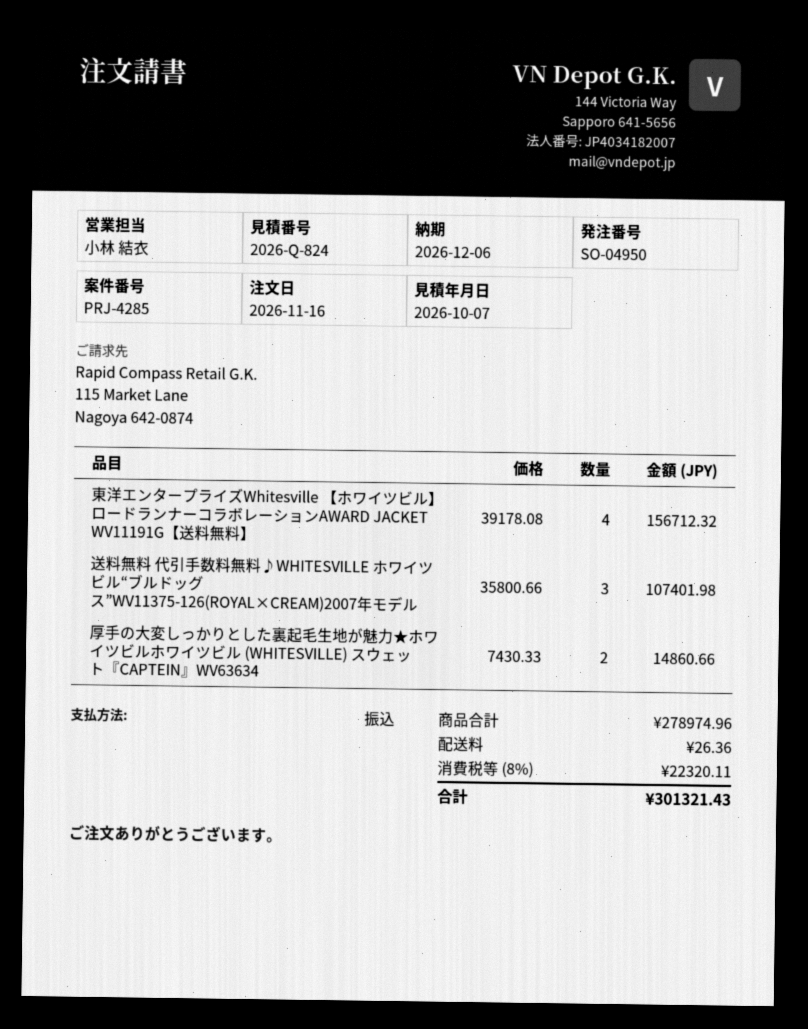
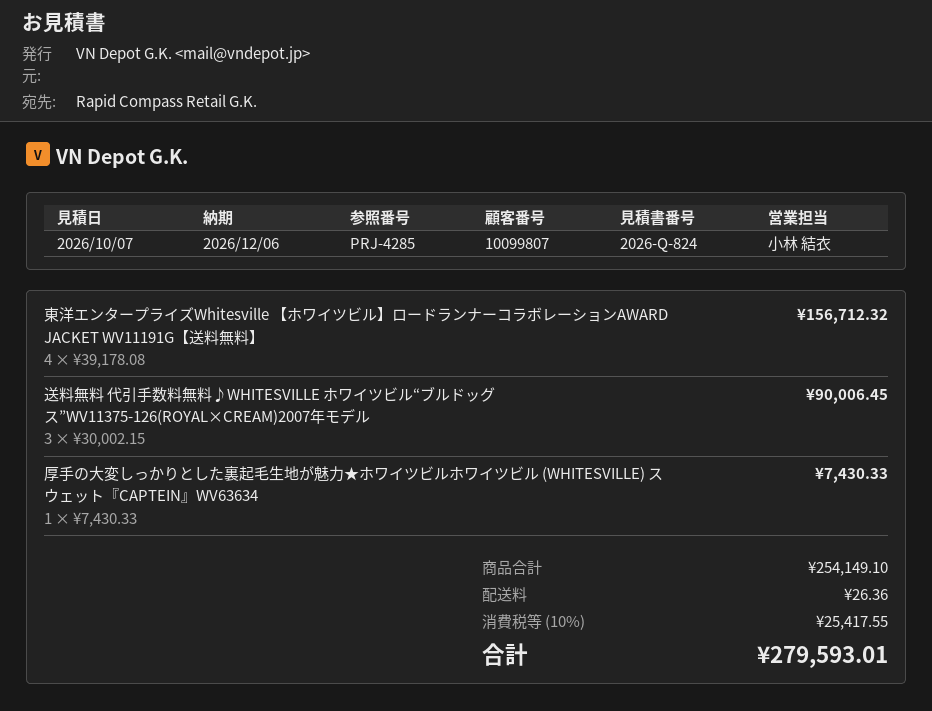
送料無料 代引手数料無料♪WHITESVILLE ホワイツビル“ブルドッグス”WV11375-126(ROYAL×CREAM)2007年モデル: 3 x 35800.66 = 107401.98 -> 3 x 30002.15 = 90006.45
厚手の大変しっかりとした裏起毛生地が魅力★ホワイツビルホワイツビル (WHITESVILLE) スウェット『CAPTEIN』WV63634: 2 x 7430.33 = 14860.66 -> 1 x 7430.33 = 7430.33
subtotal: 278974.96 -> 254149.10
tax: 8% = 22320.11 -> 10% = 25417.55
total: 301321.43 -> 279593.01

